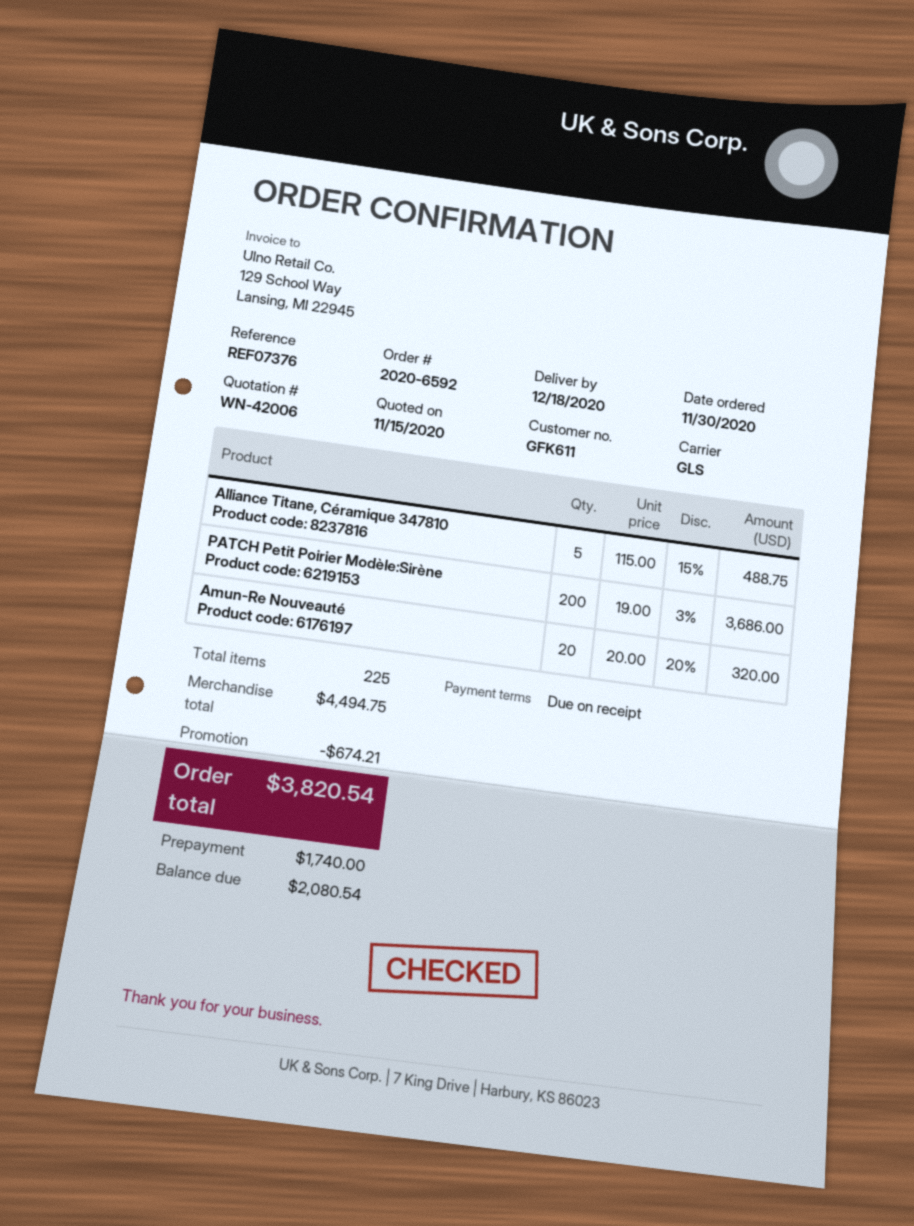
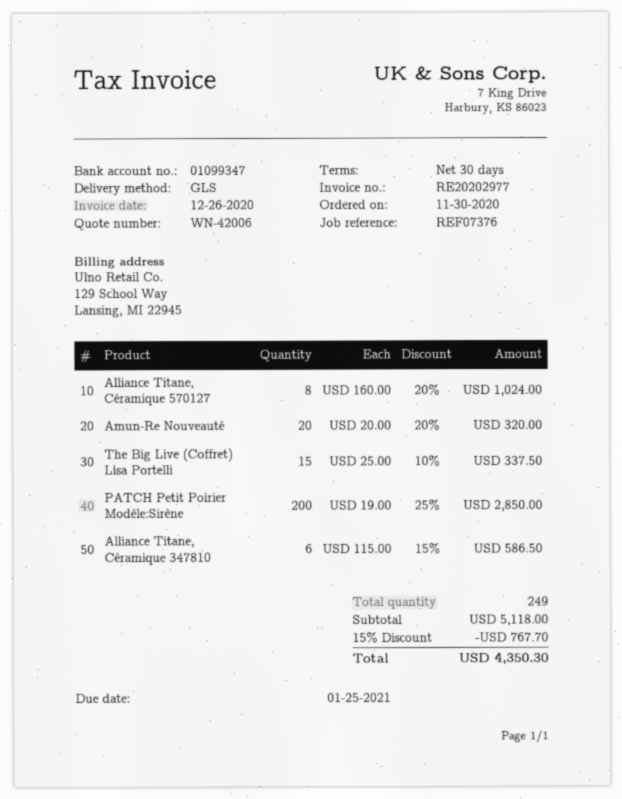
payment terms: on receipt -> 30 days
Alliance Titane, Céramique 347810: 5 x 115.00 - 15% = 488.75 -> 6 x 115.00 - 15% = 586.50
PATCH Petit Poirier Modèle:Sirène: 200 x 19.00 - 3% = 3686.00 -> 200 x 19.00 - 25% = 2850.00
Alliance Titane, Céramique 570127: none -> 8 x 160.00 - 20% = 1024.00
The Big Live (Coffret) Lisa Portelli: none -> 15 x 25.00 - 10% = 337.50
total quantity: 225 -> 249
subtotal: 4494.75 -> 5118.00
discount: 674.21 -> 767.70
total: 3820.54 -> 4350.30

